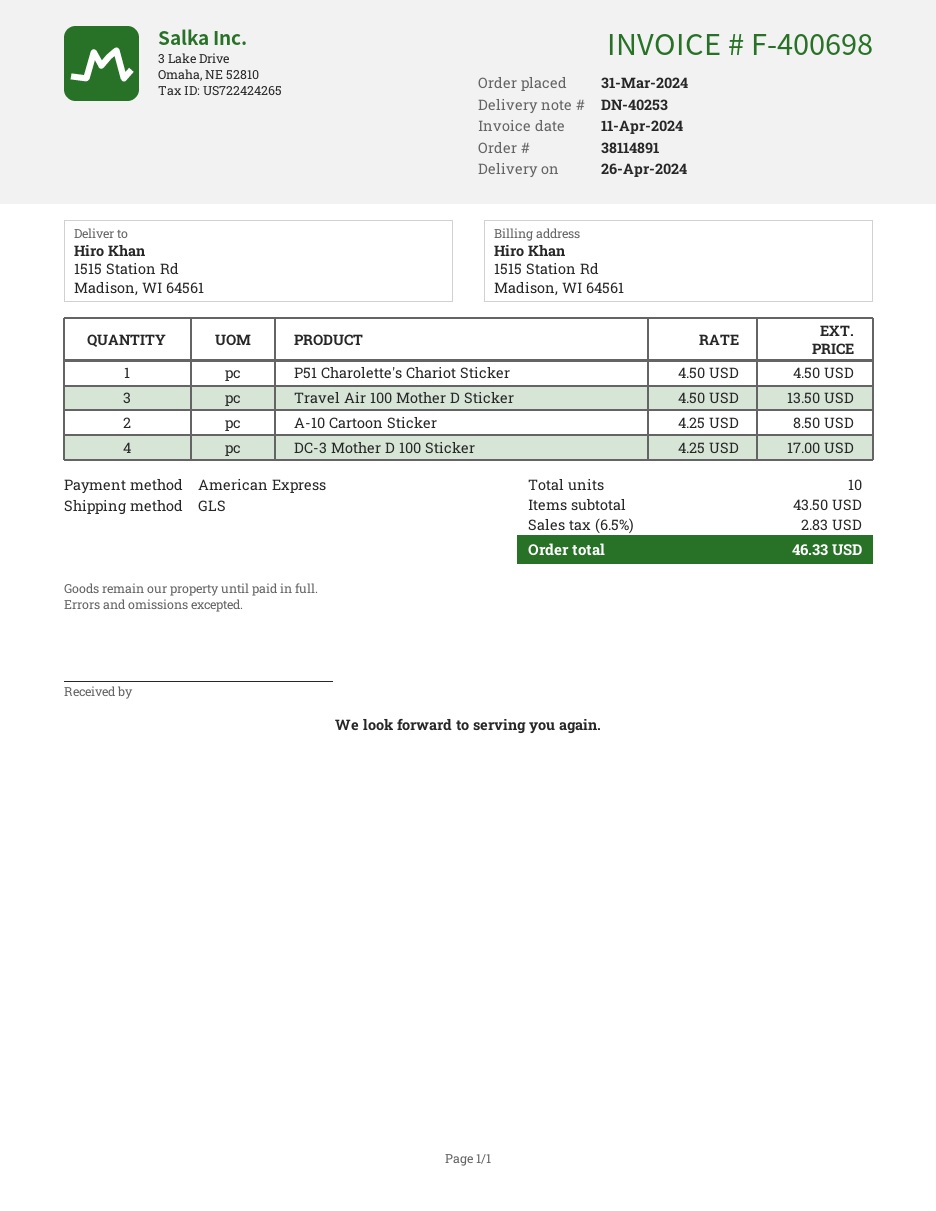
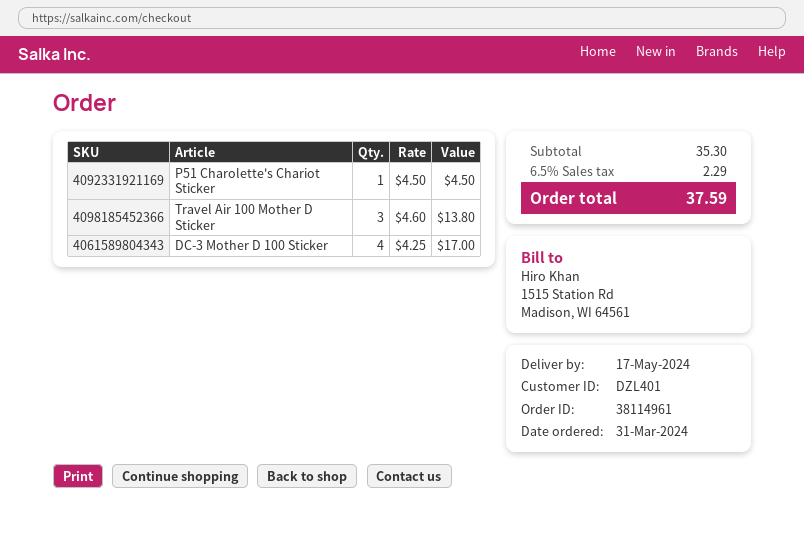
order number: 38114891 -> 38114961
delivery date: 2024-04-26 -> 2024-05-17
Travel Air 100 Mother D Sticker: 3 x 4.50 = 13.50 -> 3 x 4.60 = 13.80
A-10 Cartoon Sticker: 2 x 4.25 = 8.50 -> none
subtotal: 43.50 -> 35.30
tax: 6.5% = 2.83 -> 6.5% = 2.29
total: 46.33 -> 37.59

